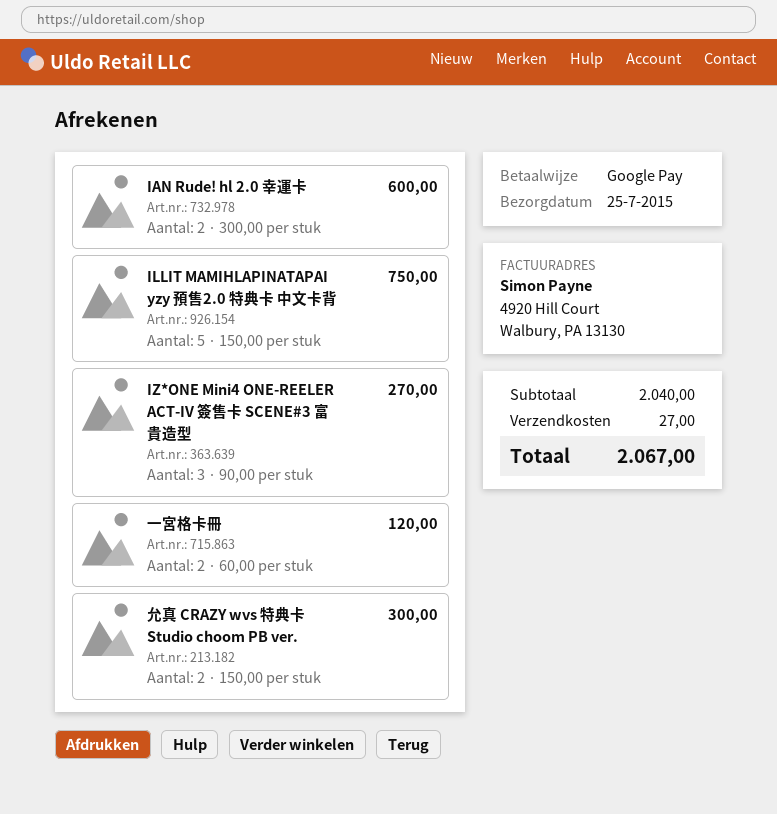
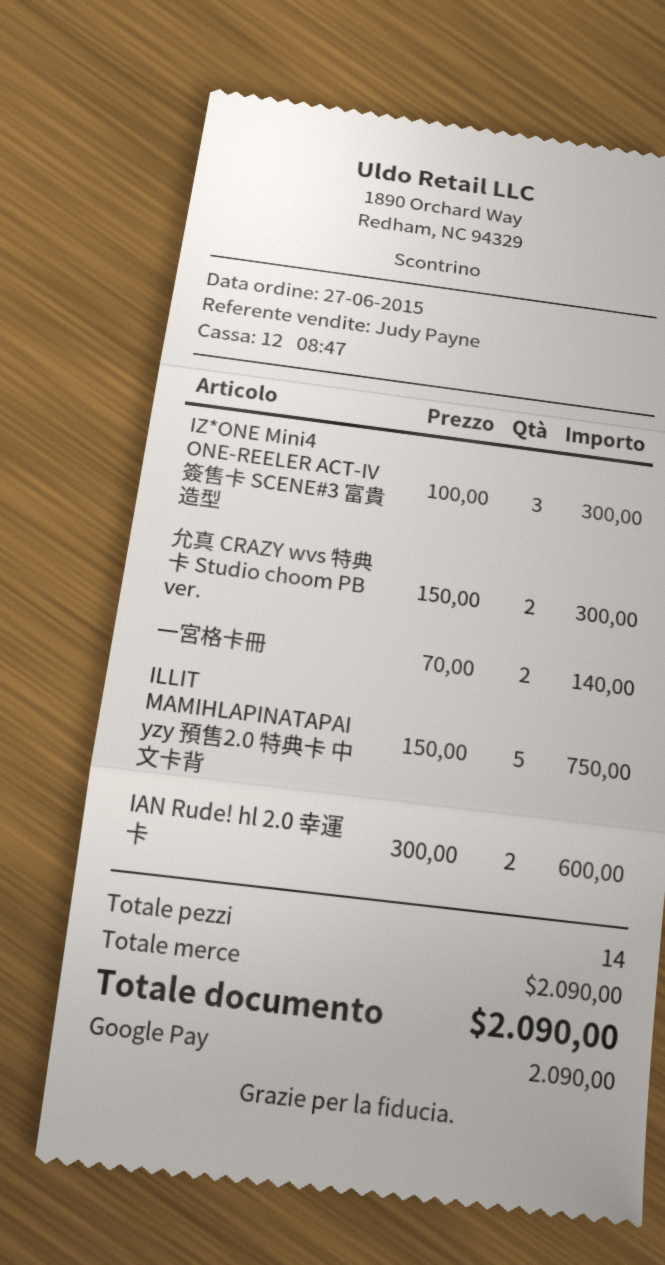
IZ*ONE Mini4 ONE-REELER ACT-IV 簽售卡 SCENE#3 富貴造型: 3 x 90.00 = 270.00 -> 3 x 100.00 = 300.00
一宮格卡冊: 2 x 60.00 = 120.00 -> 2 x 70.00 = 140.00
subtotal: 2040.00 -> 2090.00
shipping: 27.00 -> none
total: 2067.00 -> 2090.00

